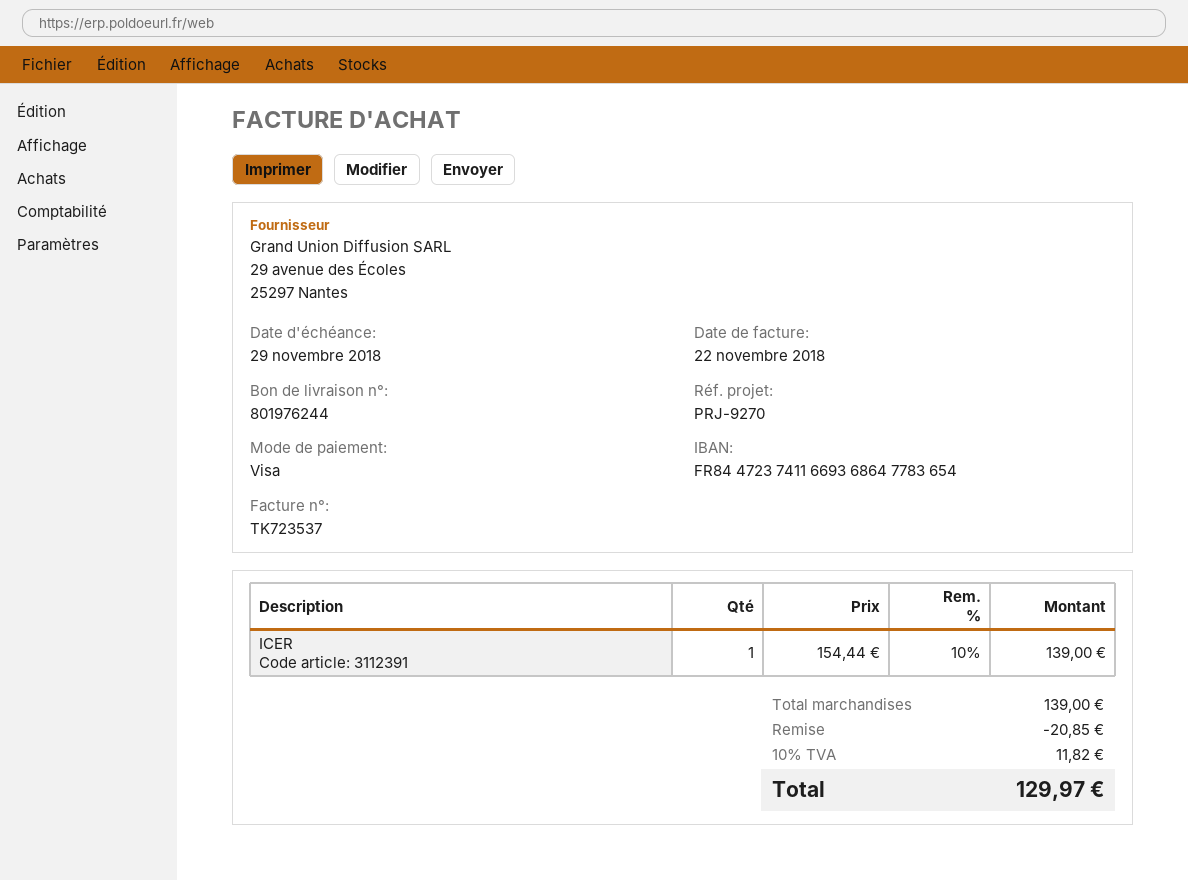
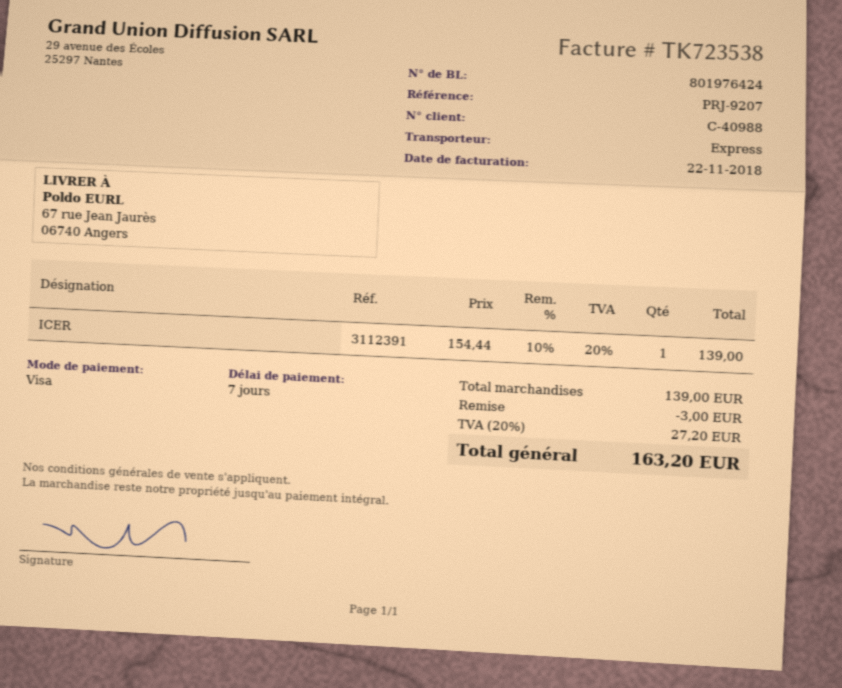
delivery note number: 801976244 -> 801976424
invoice number: TK723537 -> TK723538
reference: PRJ-9270 -> PRJ-9207
discount: 20.85 -> 3.00
tax: 10% = 11.82 -> 20% = 27.20
total: 129.97 -> 163.20

